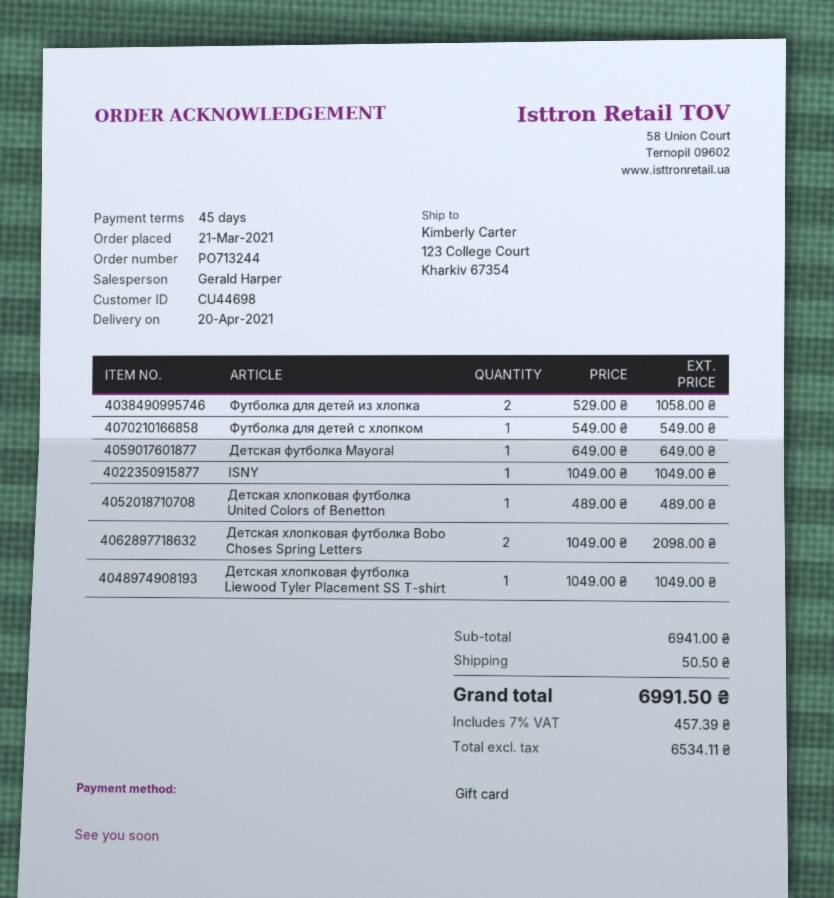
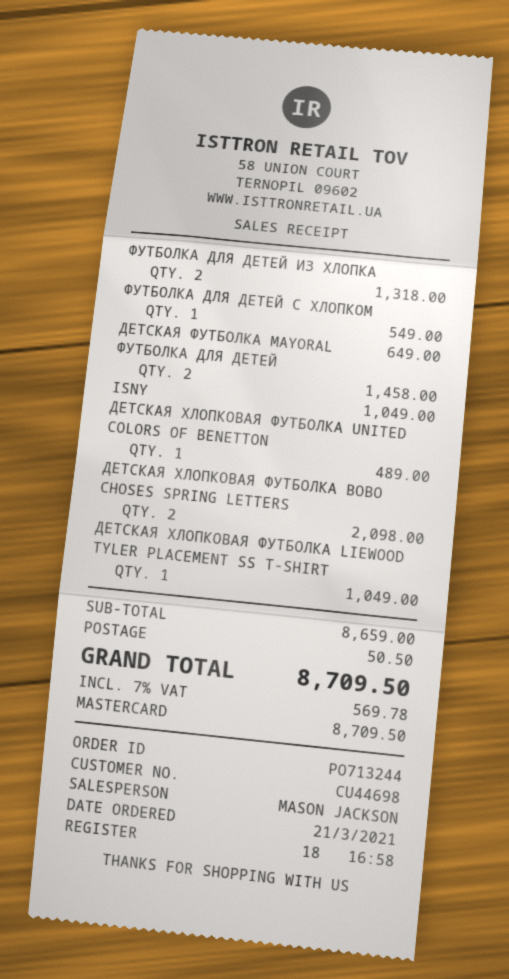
sales rep: Gerald Harper -> MASON JACKSON
payment method: gift card -> Mastercard
Футболка для детей из хлопка: 2 for 1058.00 -> 2 for 1318.00
ФУТБОЛКА ДЛЯ ДЕТЕЙ: none -> 2 for 1458.00
subtotal: 6941.00 -> 8659.00
tax: 7% = 457.39 -> 7% = 569.78
total: 6991.50 -> 8709.50

